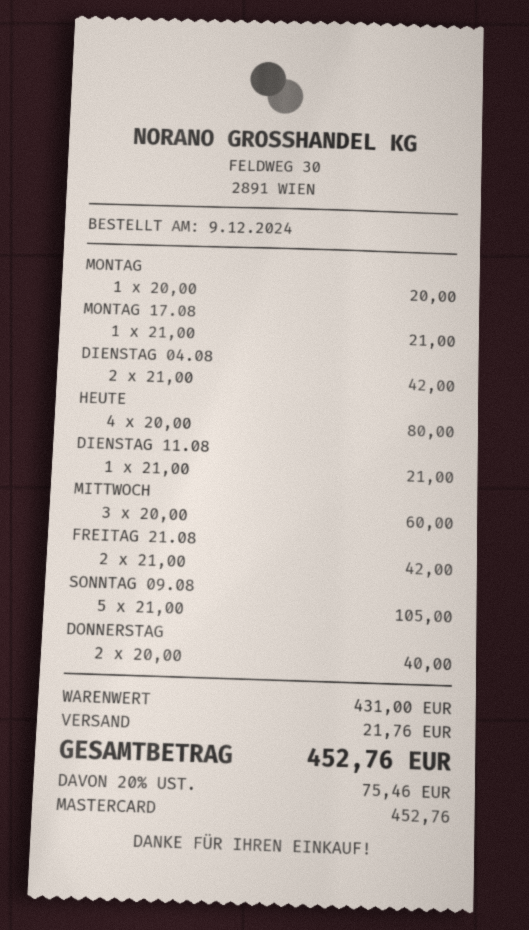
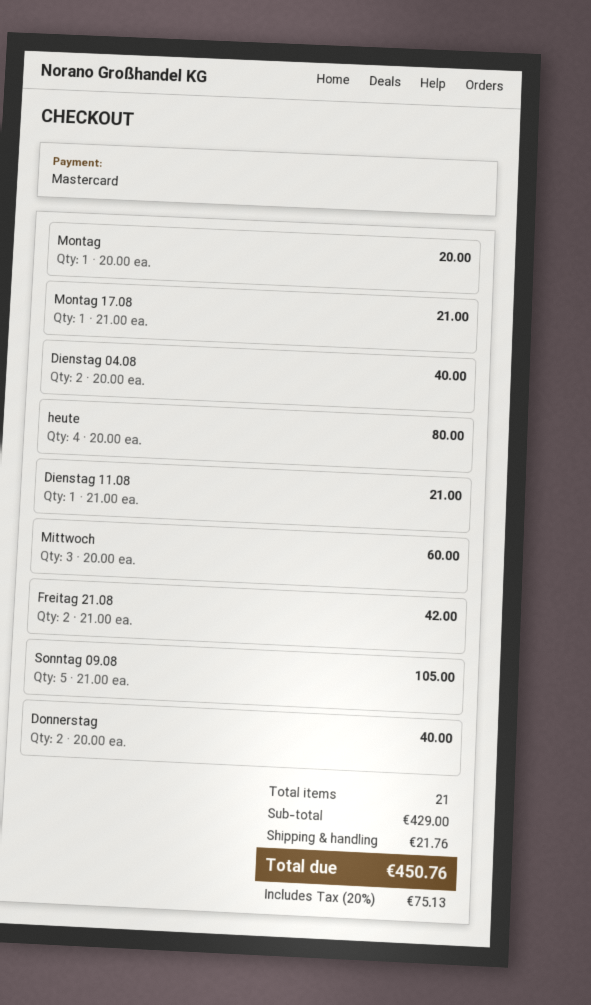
DIENSTAG 04.08: 2 x 21.00 = 42.00 -> 2 x 20.00 = 40.00
subtotal: 431.00 -> 429.00
tax: 20% = 75.46 -> 20% = 75.13
total: 452.76 -> 450.76

